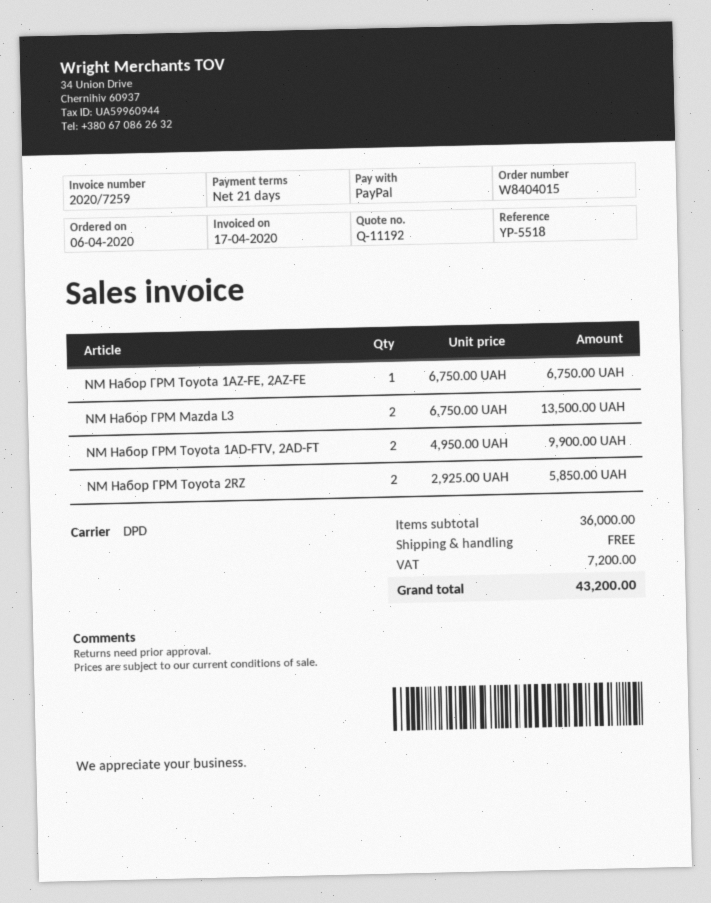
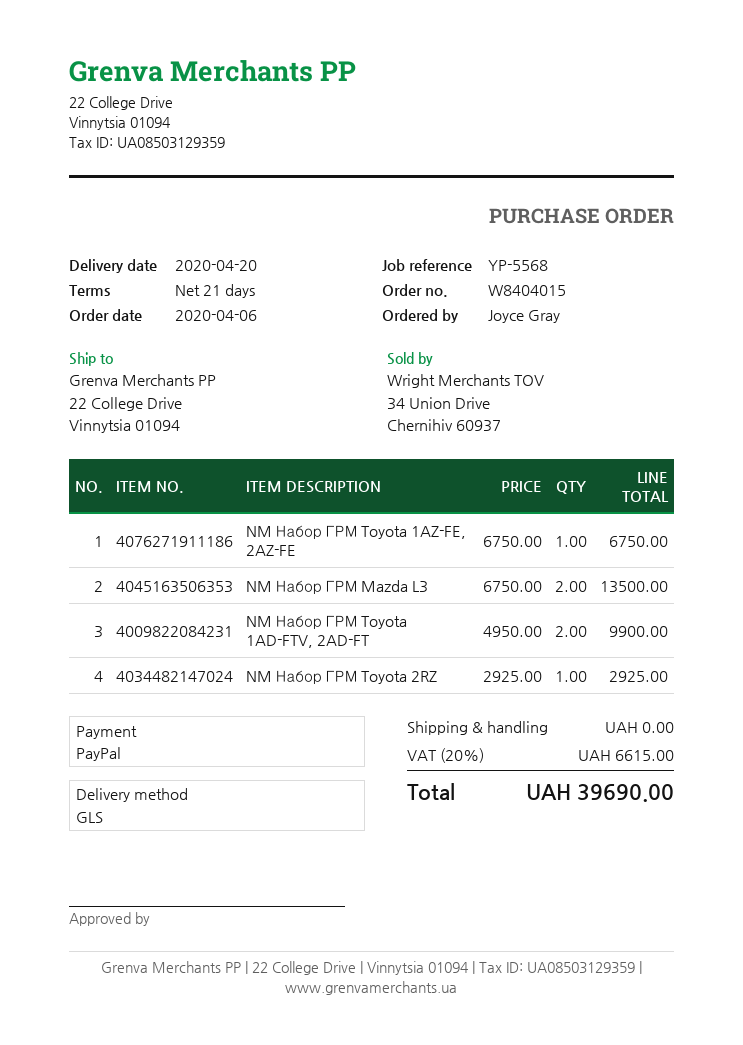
reference: YP-5518 -> YP-5568
shipping method: DPD -> GLS
NM Набор ГРМ Toyota 2RZ: 2 x 2925.00 = 5850.00 -> 1 x 2925.00 = 2925.00
tax: 7200.00 -> 6615.00
total: 43200.00 -> 39690.00

